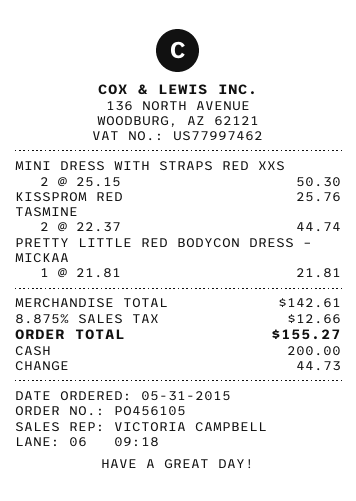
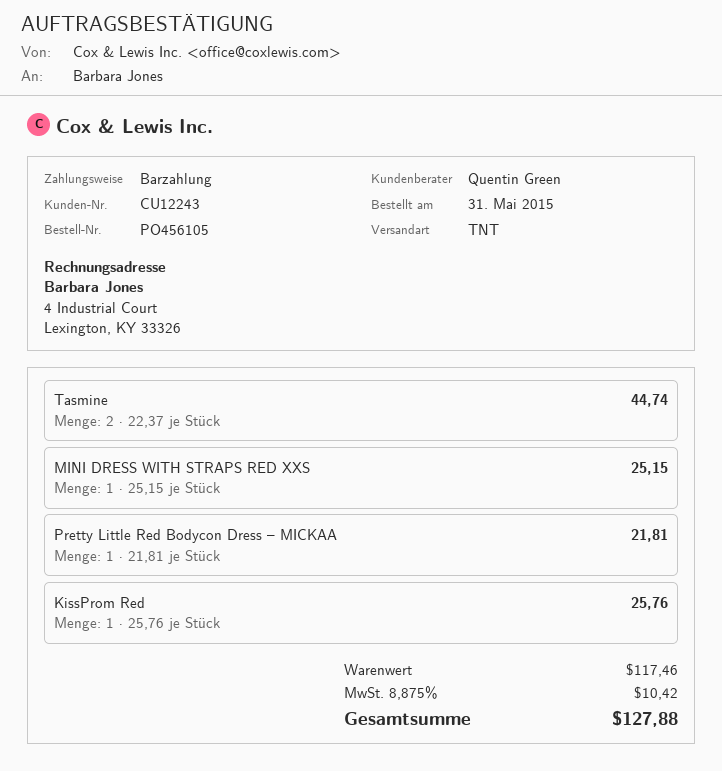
sales rep: VICTORIA CAMPBELL -> Quentin Green
MINI DRESS WITH STRAPS RED XXS: 2 x 25.15 = 50.30 -> 1 x 25.15 = 25.15
subtotal: 142.61 -> 117.46
tax: 8.875% = 12.66 -> 8.875% = 10.42
total: 155.27 -> 127.88

